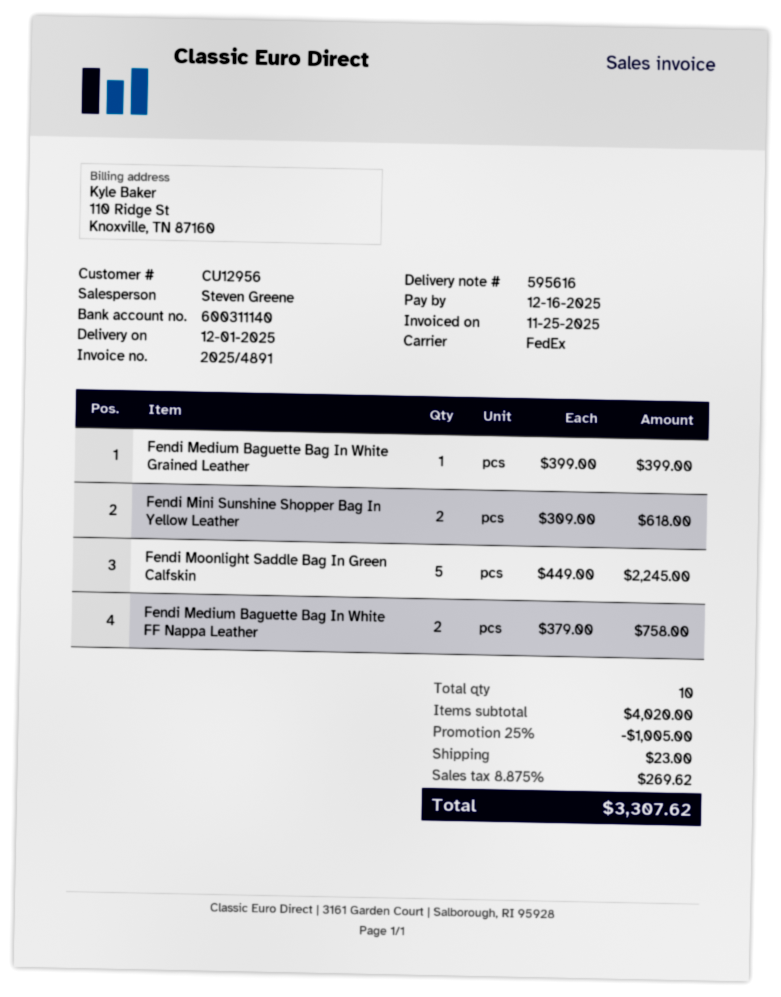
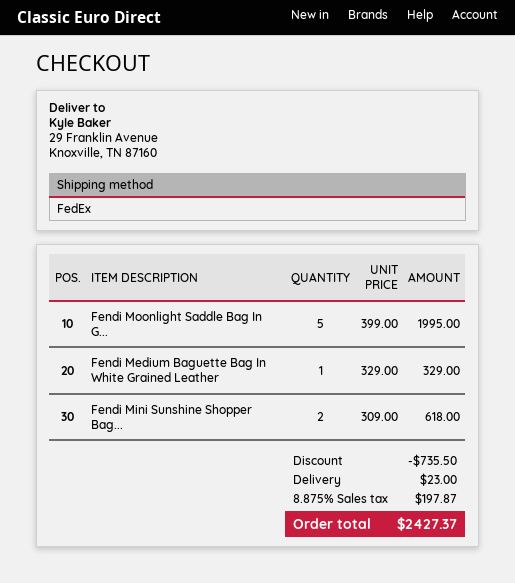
Fendi Medium Baguette Bag In White Grained Leather: 1 x 399.00 = 399.00 -> 1 x 329.00 = 329.00
Fendi Moonlight Saddle Bag In Green Calfskin: 5 x 449.00 = 2245.00 -> 5 x 399.00 = 1995.00
Fendi Medium Baguette Bag In White FF Nappa Leather: 2 x 379.00 = 758.00 -> none
discount: 1005.00 -> 735.50
tax: 8.875% = 269.62 -> 8.875% = 197.87
total: 3307.62 -> 2427.37

